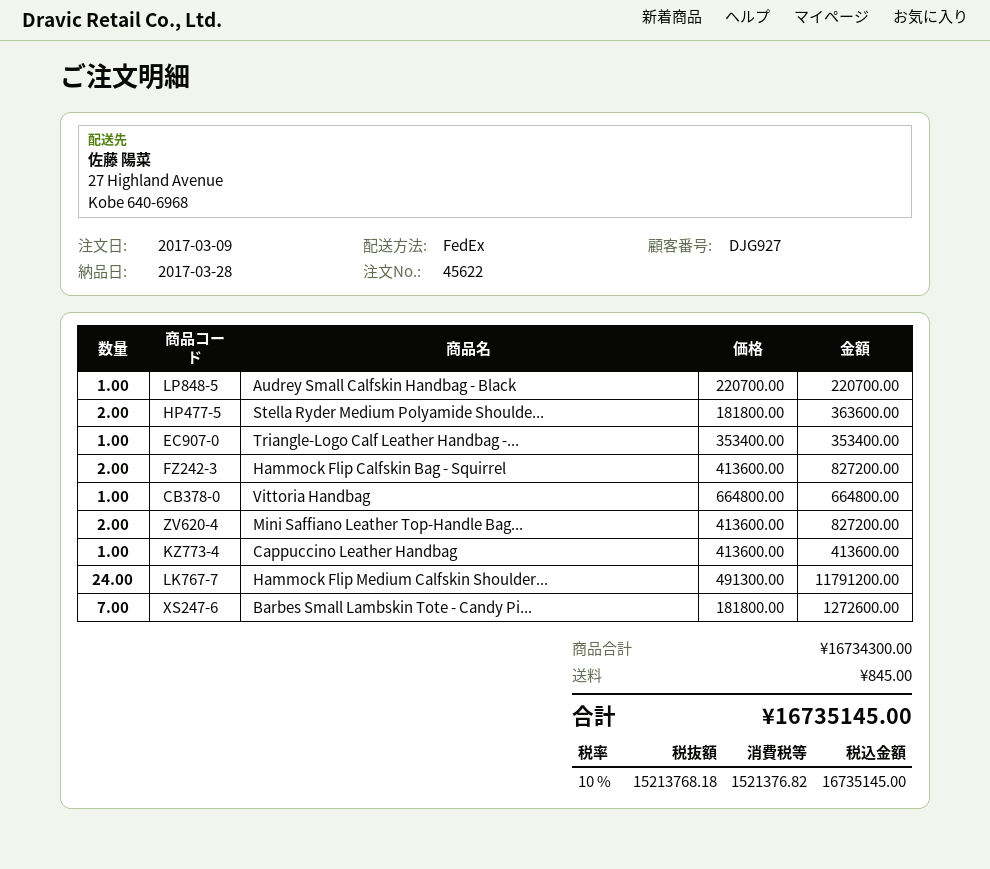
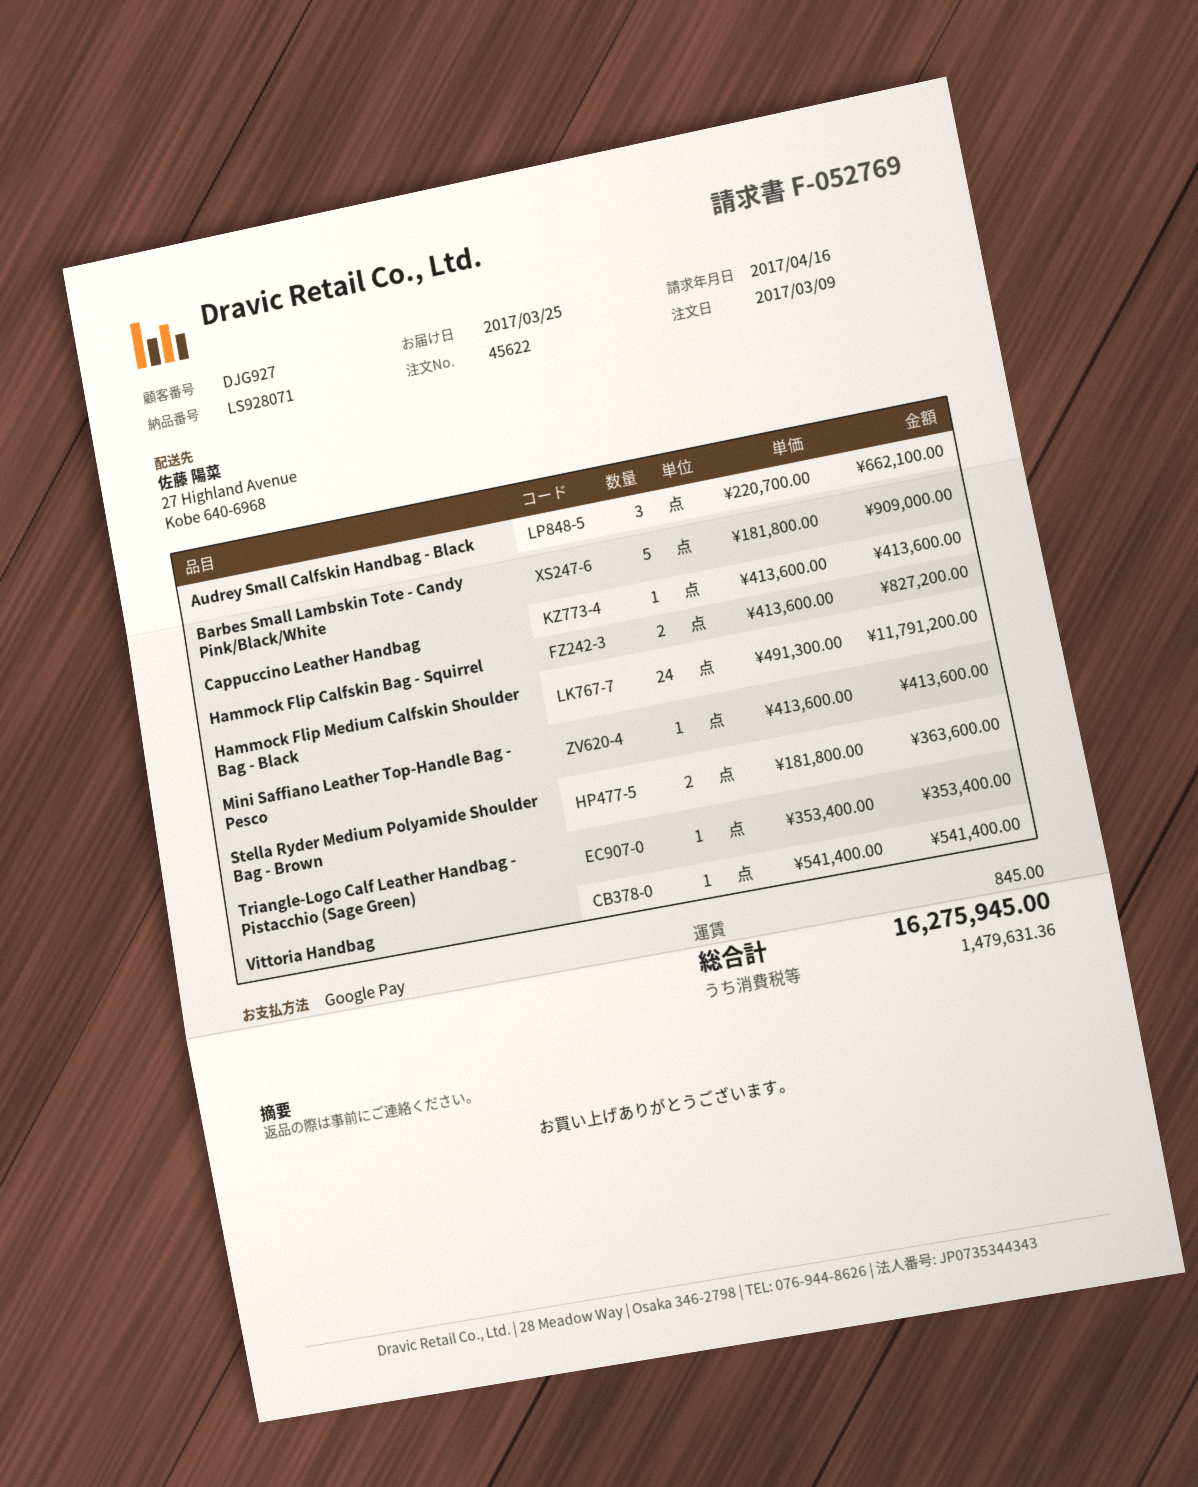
delivery date: 2017-03-28 -> 2017-03-25
Audrey Small Calfskin Handbag - Black: 1 x 220700.00 = 220700.00 -> 3 x 220700.00 = 662100.00
Vittoria Handbag: 1 x 664800.00 = 664800.00 -> 1 x 541400.00 = 541400.00
Mini Saffiano Leather Top-Handle Bag...: 2 x 413600.00 = 827200.00 -> 1 x 413600.00 = 413600.00
Barbes Small Lambskin Tote - Candy Pi...: 7 x 181800.00 = 1272600.00 -> 5 x 181800.00 = 909000.00
tax: 1521376.82 -> 1479631.36
total: 16735145.00 -> 16275945.00

